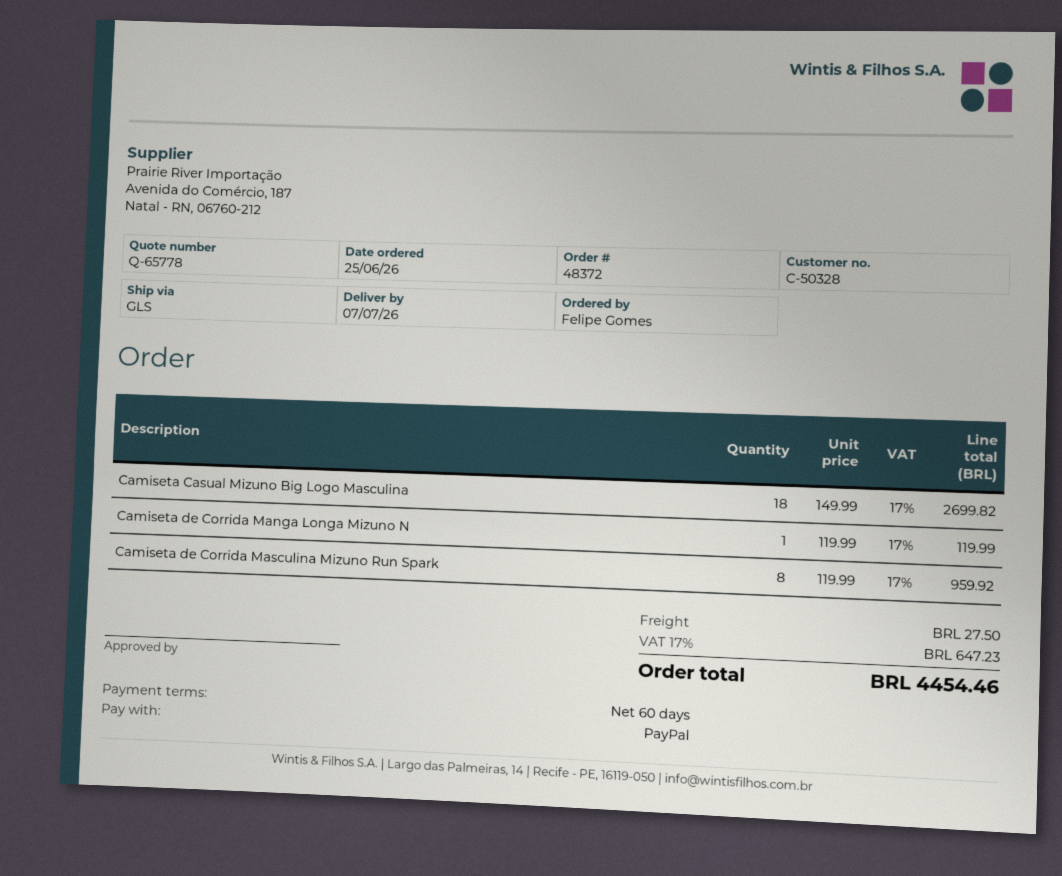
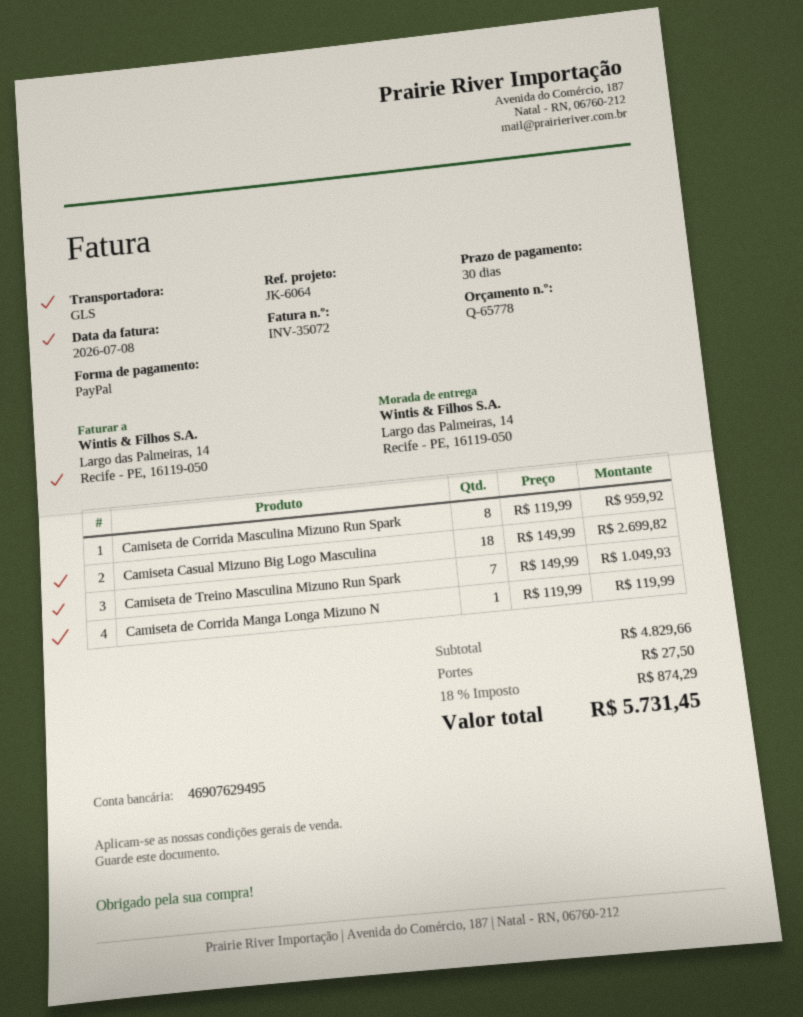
payment terms: 60 days -> 30 days
Camiseta de Treino Masculina Mizuno Run Spark: none -> 7 x 149.99 = 1049.93
tax: 17% = 647.23 -> 18% = 874.29
total: 4454.46 -> 5731.45

